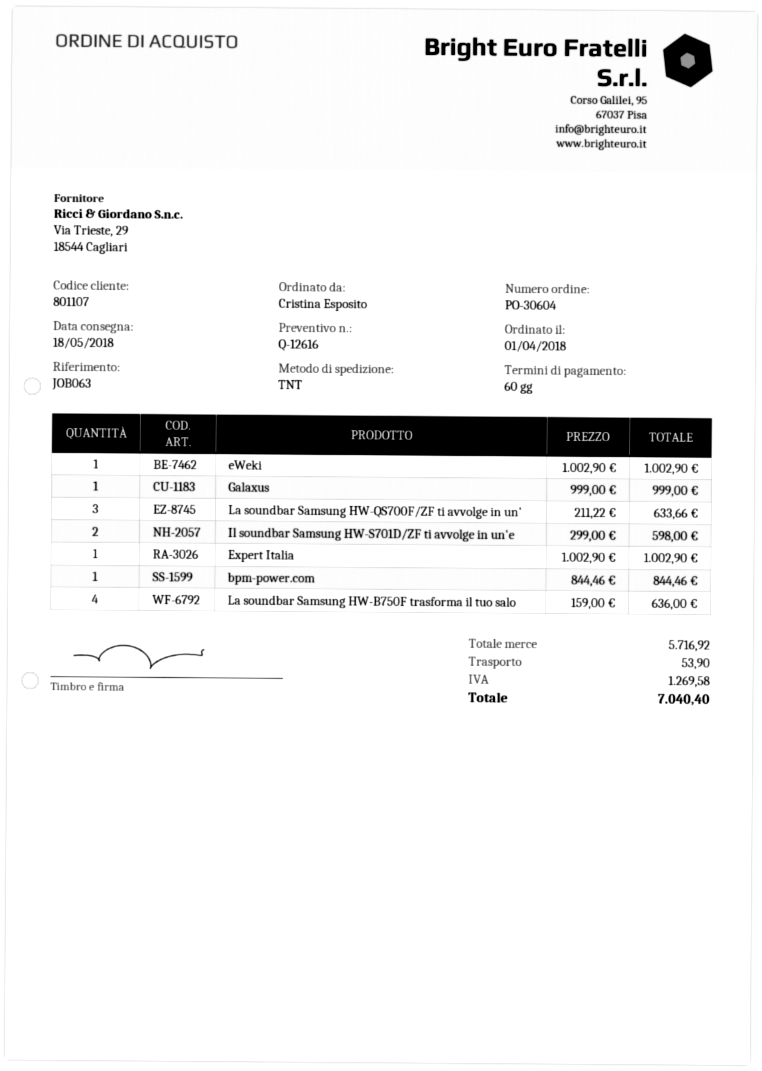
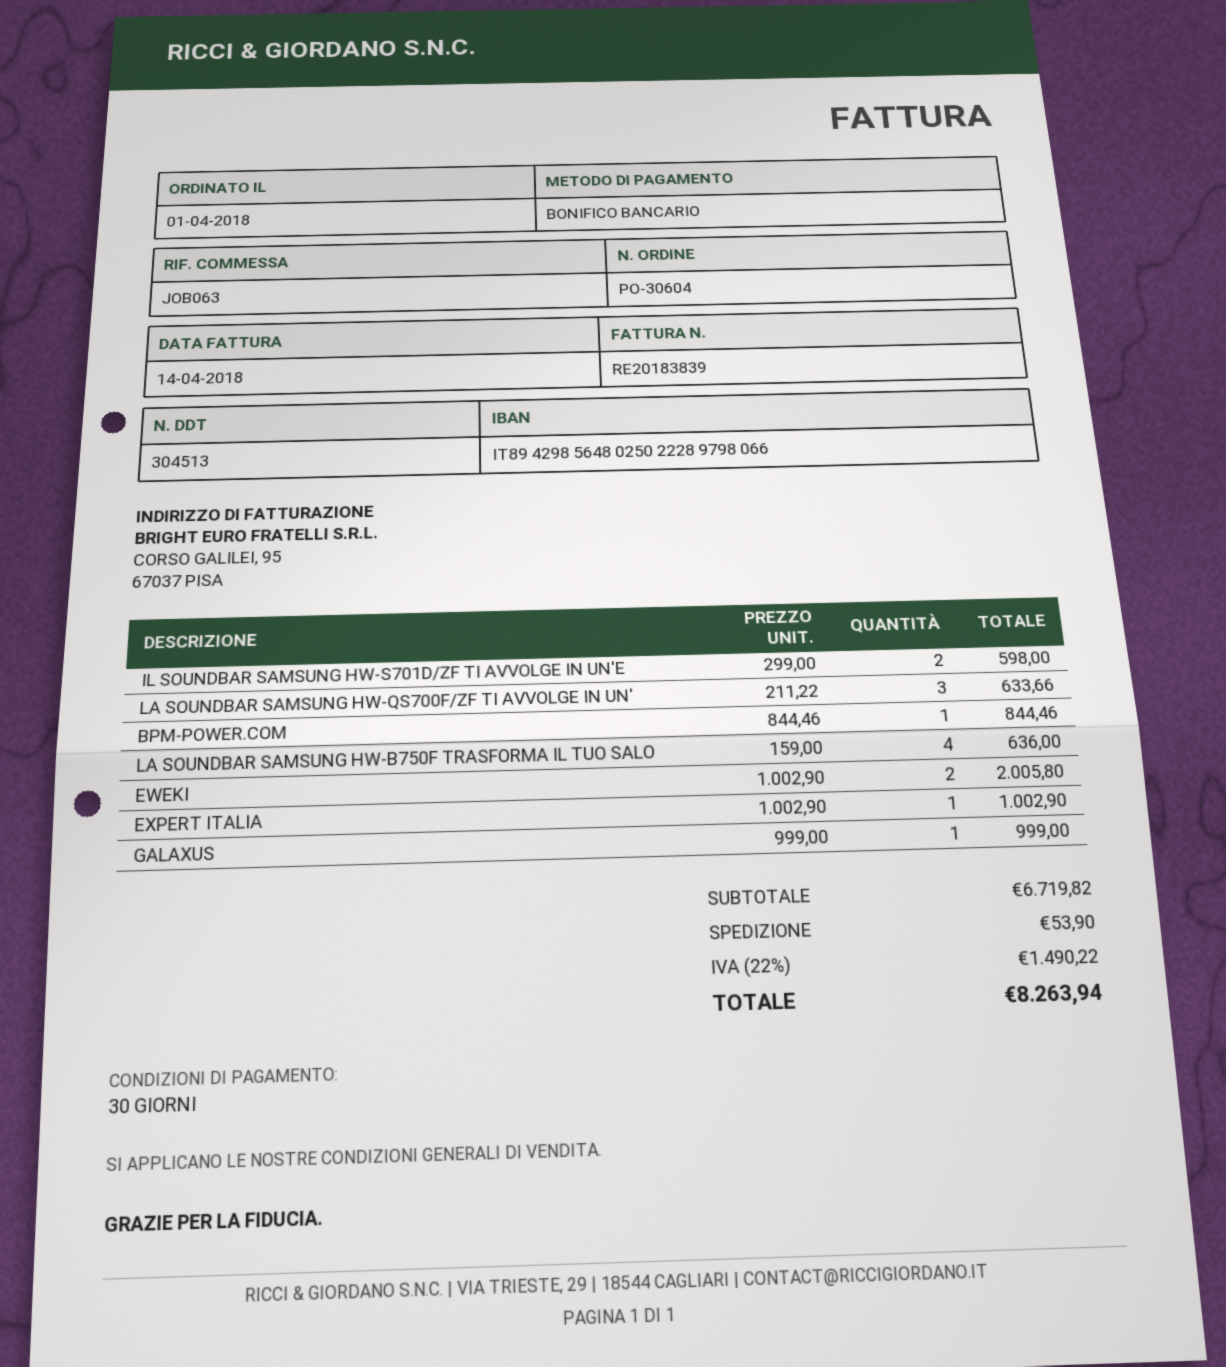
payment terms: 60 days -> 30 days
eWeki: 1 x 1002.90 = 1002.90 -> 2 x 1002.90 = 2005.80
subtotal: 5716.92 -> 6719.82
tax: 1269.58 -> 1490.22
total: 7040.40 -> 8263.94

